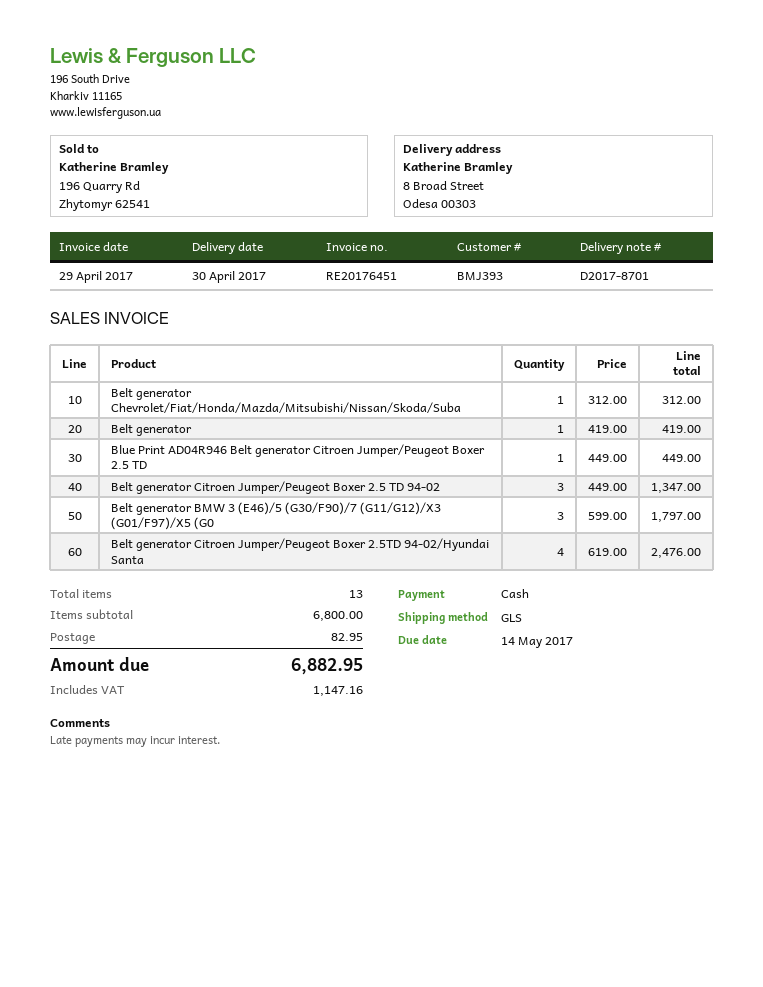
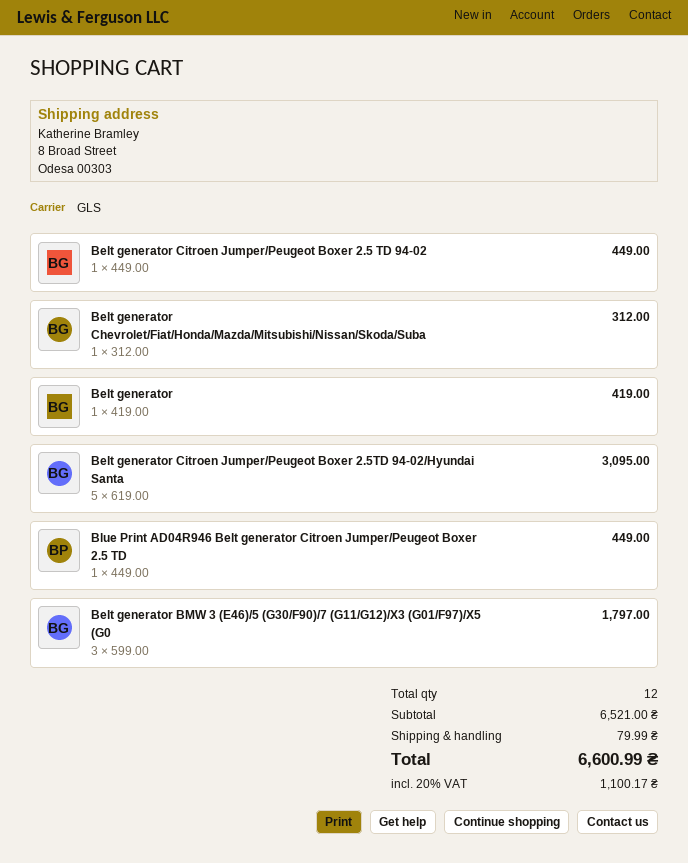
Belt generator Citroen Jumper/Peugeot Boxer 2.5 TD 94-02: 3 x 449.00 = 1347.00 -> 1 x 449.00 = 449.00
Belt generator Citroen Jumper/Peugeot Boxer 2.5TD 94-02/Hyundai Santa: 4 x 619.00 = 2476.00 -> 5 x 619.00 = 3095.00
total quantity: 13 -> 12
subtotal: 6800.00 -> 6521.00
shipping: 82.95 -> 79.99
tax: 1147.16 -> 1100.17
total: 6882.95 -> 6600.99

